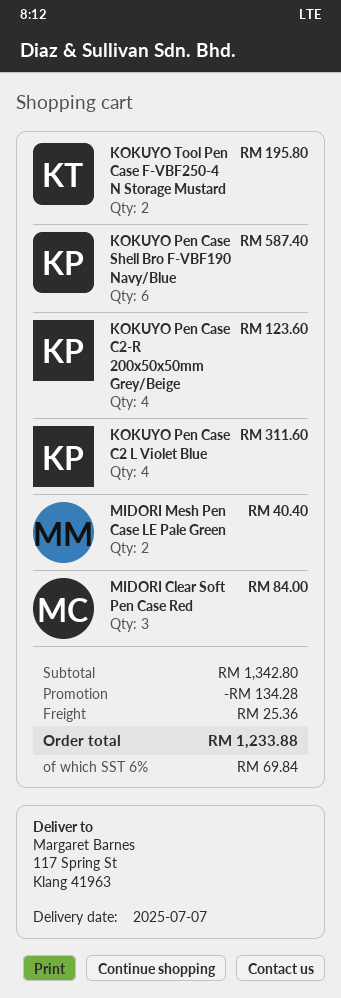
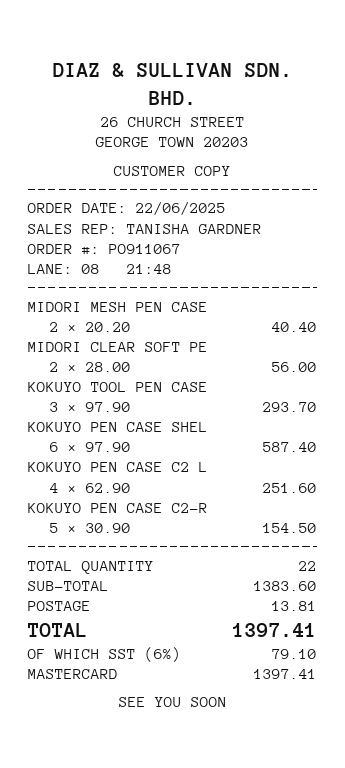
KOKUYO Tool Pen Case F-VBF250-4 N Storage Mustard: 2 for 195.80 -> 3 for 293.70
KOKUYO Pen Case C2-R 200x50x50mm Grey/Beige: 4 for 123.60 -> 5 for 154.50
KOKUYO Pen Case C2 L Violet Blue: 4 for 311.60 -> 4 for 251.60
MIDORI Clear Soft Pen Case Red: 3 for 84.00 -> 2 for 56.00
subtotal: 1342.80 -> 1383.60
discount: 134.28 -> none
shipping: 25.36 -> 13.81
tax: 6% = 69.84 -> 6% = 79.10
total: 1233.88 -> 1397.41

